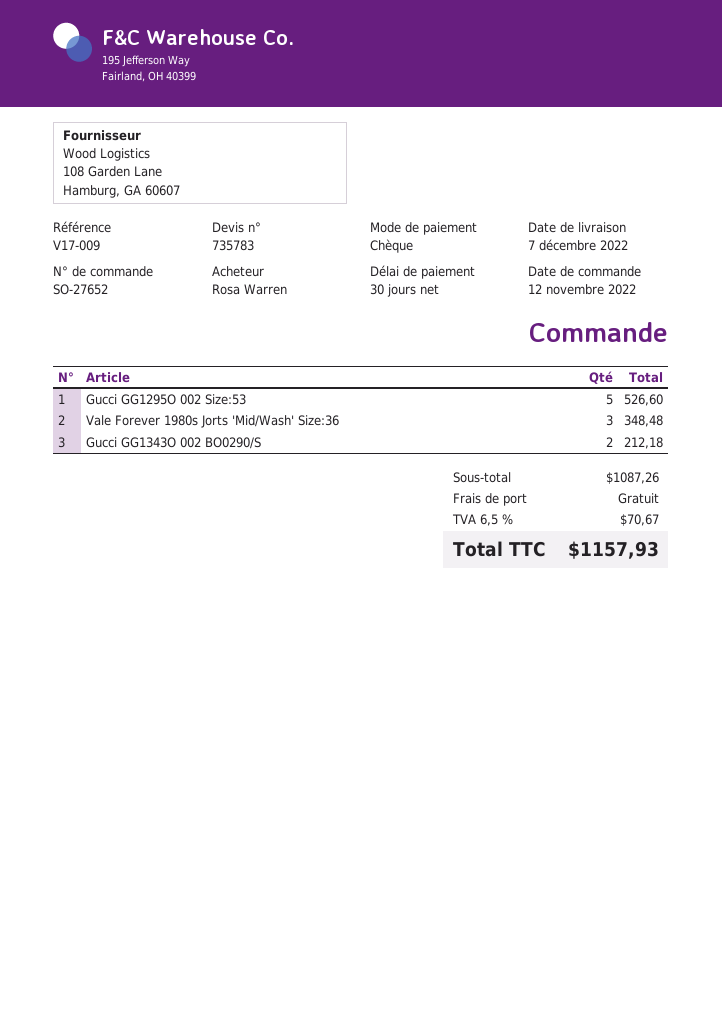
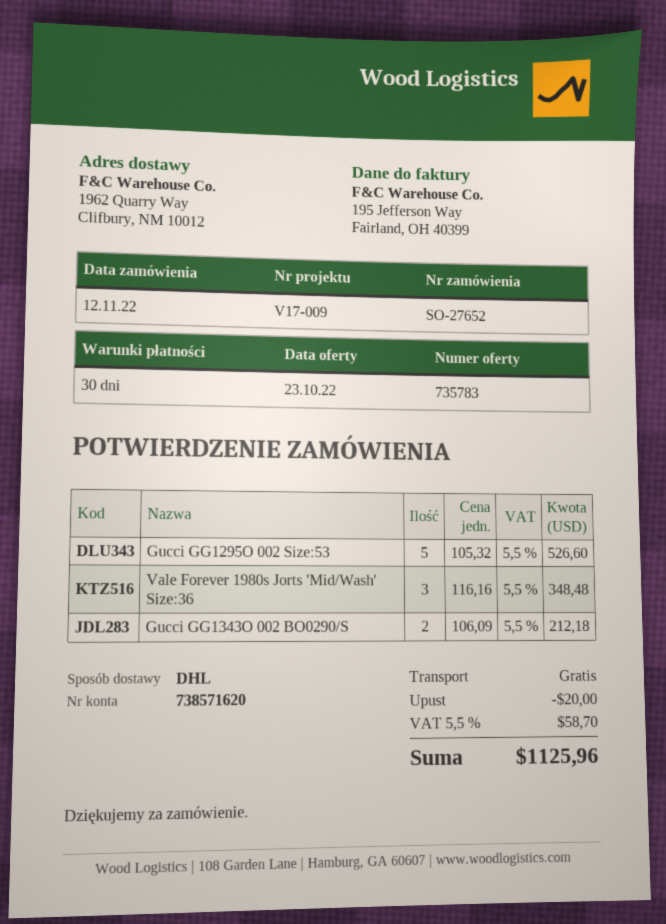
discount: none -> 20.00
tax: 6.5% = 70.67 -> 5.5% = 58.70
total: 1157.93 -> 1125.96

